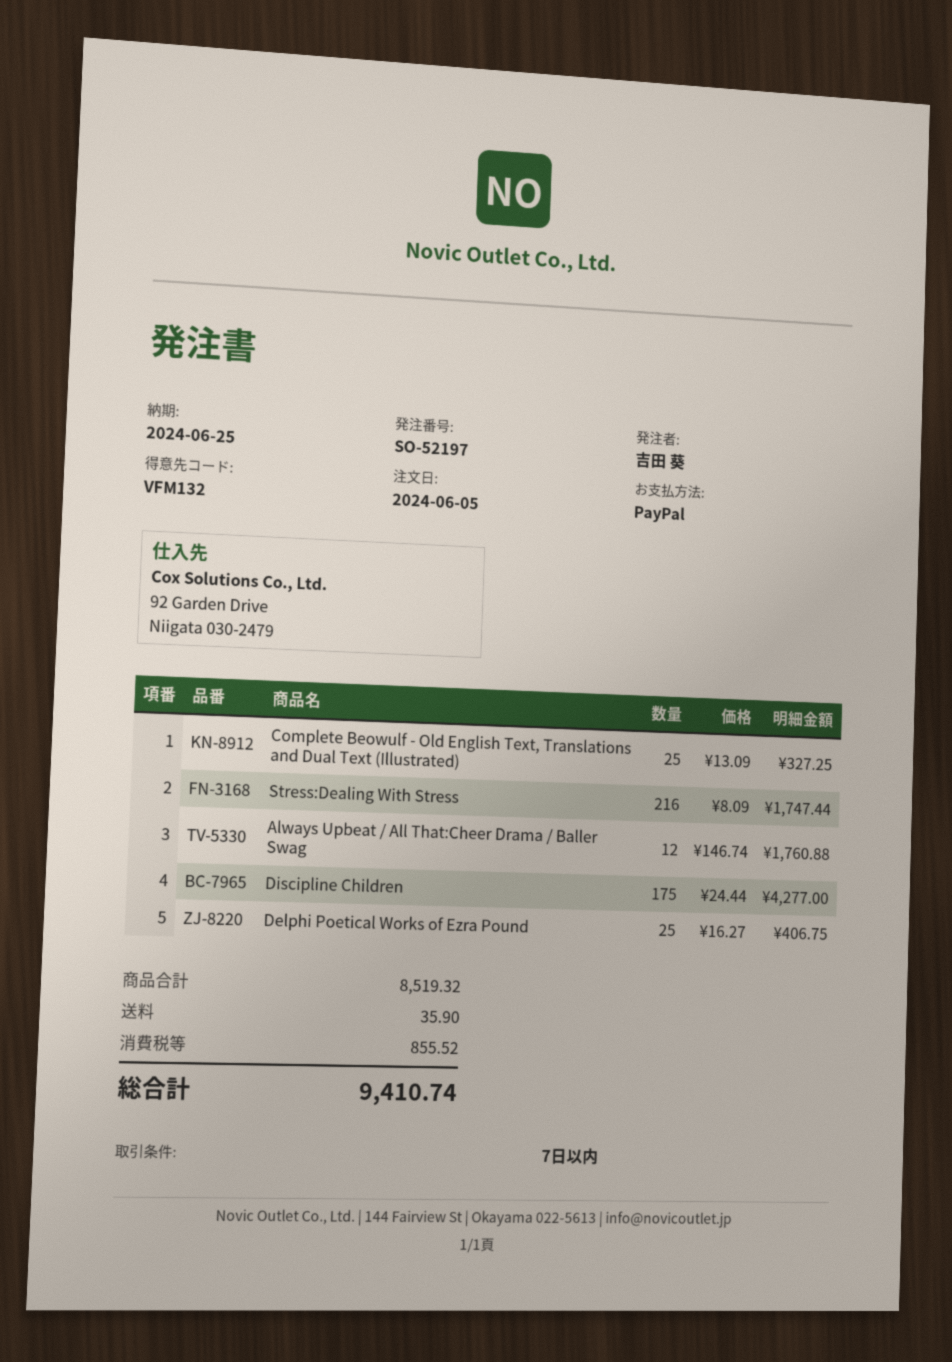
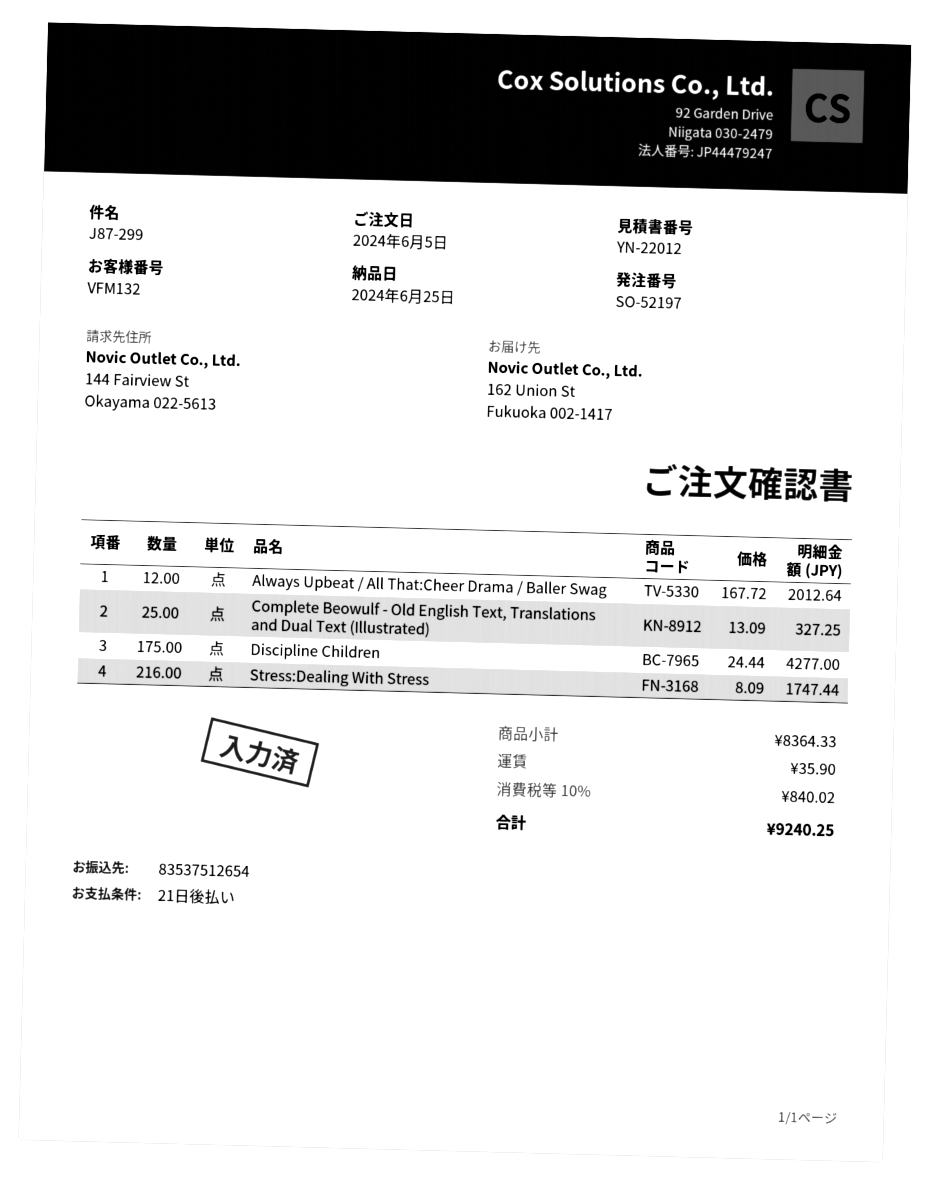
payment terms: 7 days -> 21 days
Always Upbeat / All That:Cheer Drama / Baller Swag: 12 x 146.74 = 1760.88 -> 12 x 167.72 = 2012.64
Delphi Poetical Works of Ezra Pound: 25 x 16.27 = 406.75 -> none
subtotal: 8519.32 -> 8364.33
tax: 855.52 -> 840.02
total: 9410.74 -> 9240.25

